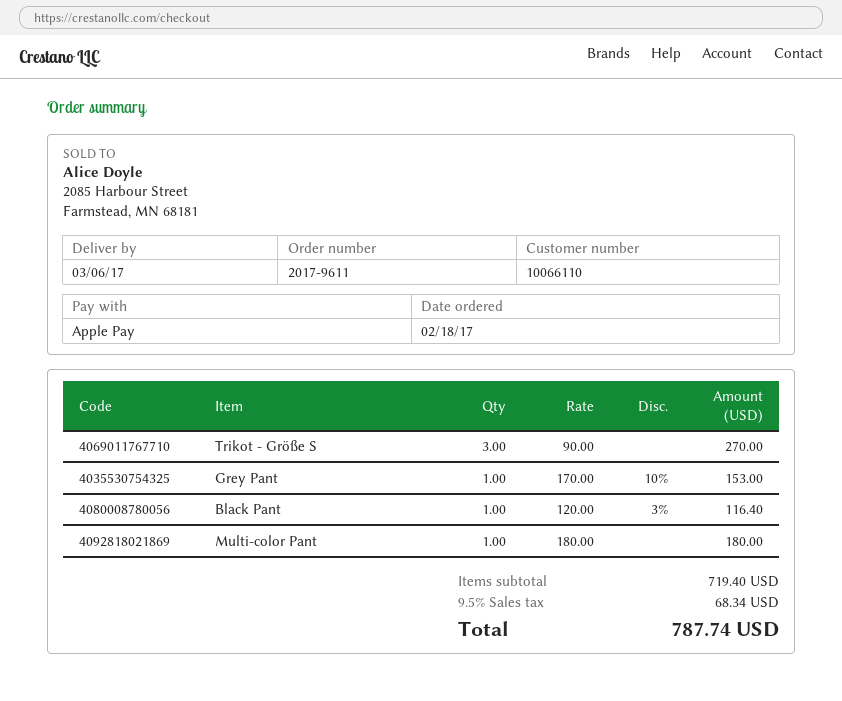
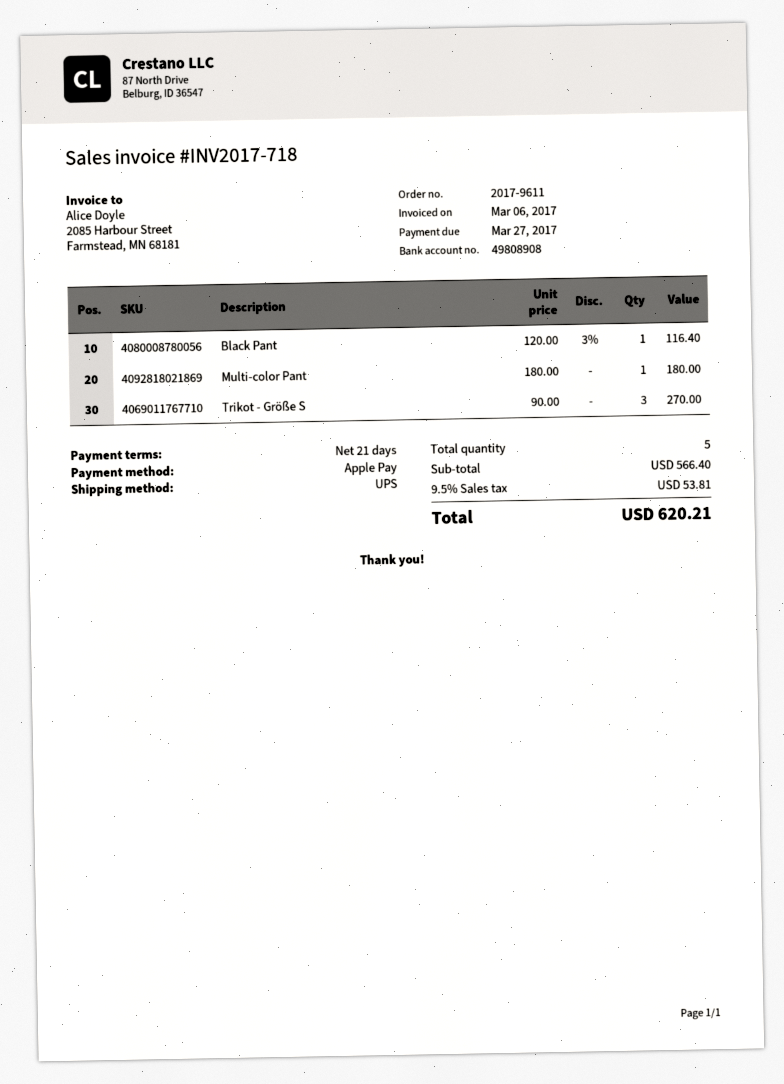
Grey Pant: 1 x 170.00 - 10% = 153.00 -> none
subtotal: 719.40 -> 566.40
tax: 9.5% = 68.34 -> 9.5% = 53.81
total: 787.74 -> 620.21

